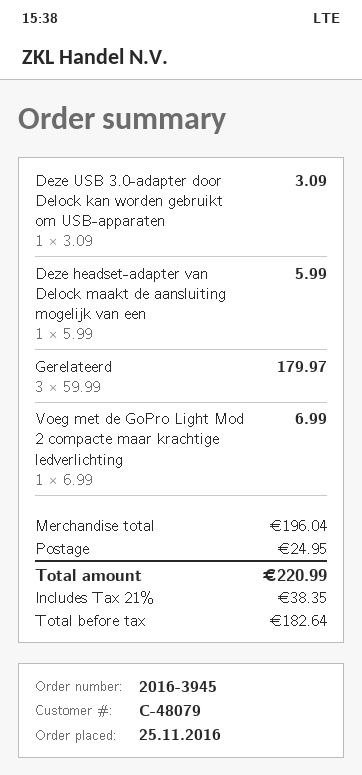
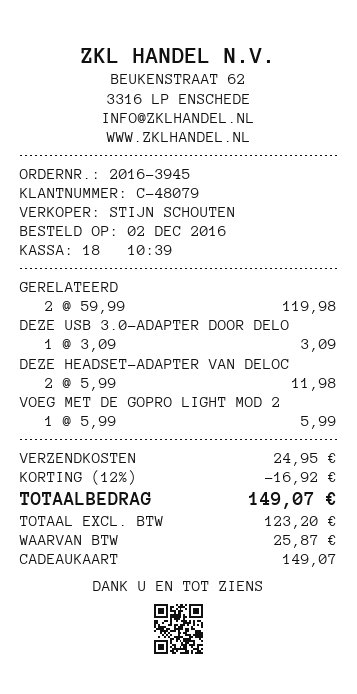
order date: 2016-11-25 -> 2016-12-02
Deze headset-adapter van Delock maakt de aansluiting mogelijk van een: 1 x 5.99 = 5.99 -> 2 x 5.99 = 11.98
Gerelateerd: 3 x 59.99 = 179.97 -> 2 x 59.99 = 119.98
Voeg met de GoPro Light Mod 2 compacte maar krachtige ledverlichting: 1 x 6.99 = 6.99 -> 1 x 5.99 = 5.99
discount: none -> 12% = 16.92
net: 182.64 -> 123.20
tax: 38.35 -> 25.87
total: 220.99 -> 149.07

